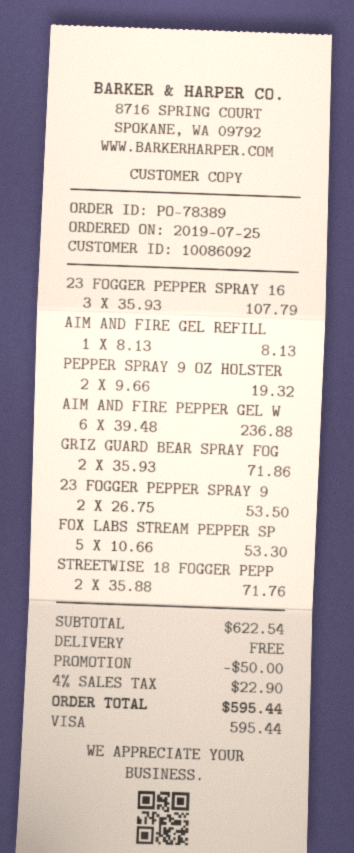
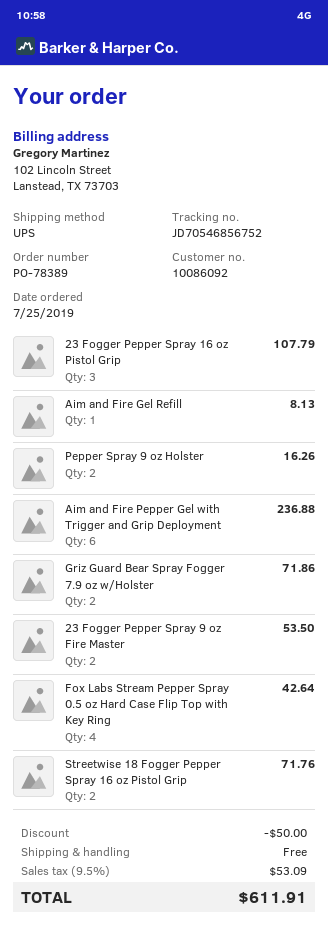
PEPPER SPRAY 9 OZ HOLSTER: 2 for 19.32 -> 2 for 16.26
FOX LABS STREAM PEPPER SP: 5 for 53.30 -> 4 for 42.64
tax: 4% = 22.90 -> 9.5% = 53.09
total: 595.44 -> 611.91

